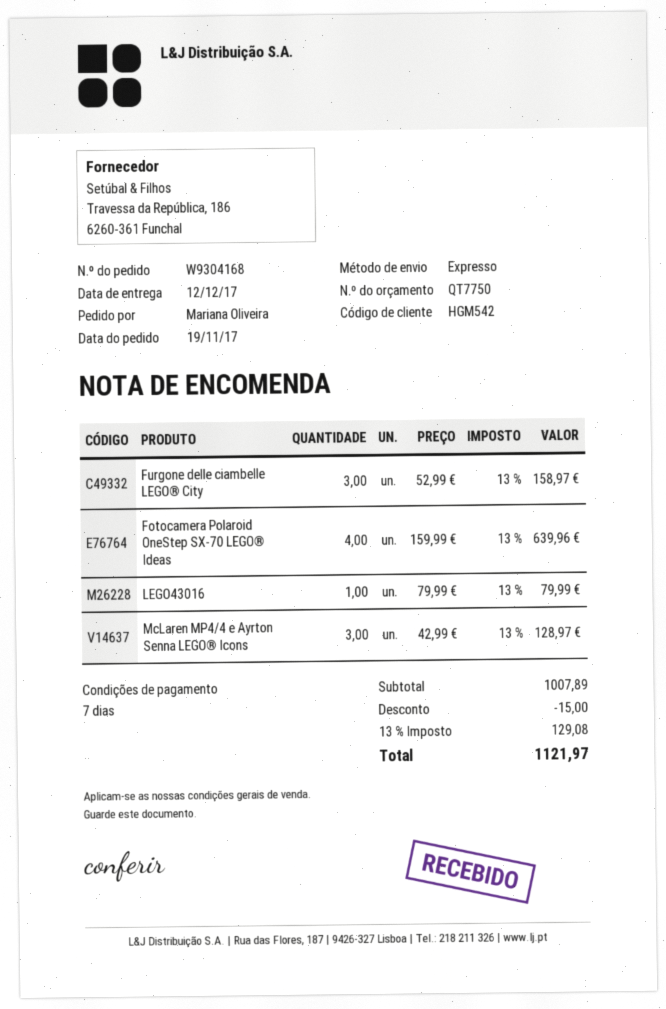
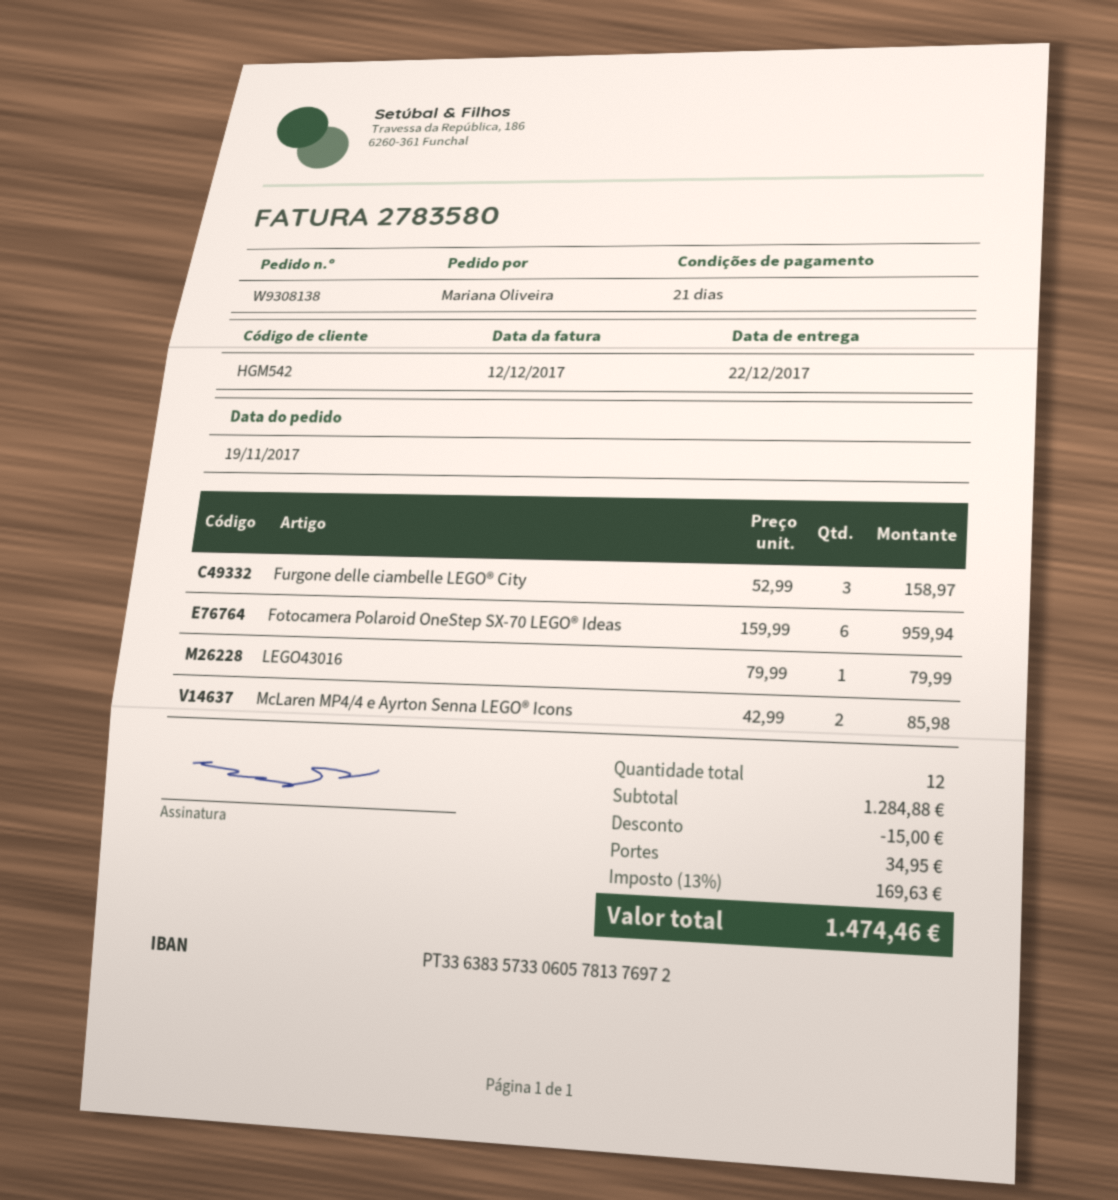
order number: W9304168 -> W9308138
delivery date: 2017-12-12 -> 2017-12-22
payment terms: 7 days -> 21 days
Fotocamera Polaroid OneStep SX-70 LEGO® Ideas: 4 x 159.99 = 639.96 -> 6 x 159.99 = 959.94
McLaren MP4/4 e Ayrton Senna LEGO® Icons: 3 x 42.99 = 128.97 -> 2 x 42.99 = 85.98
subtotal: 1007.89 -> 1284.88
shipping: none -> 34.95
tax: 13% = 129.08 -> 13% = 169.63
total: 1121.97 -> 1474.46

